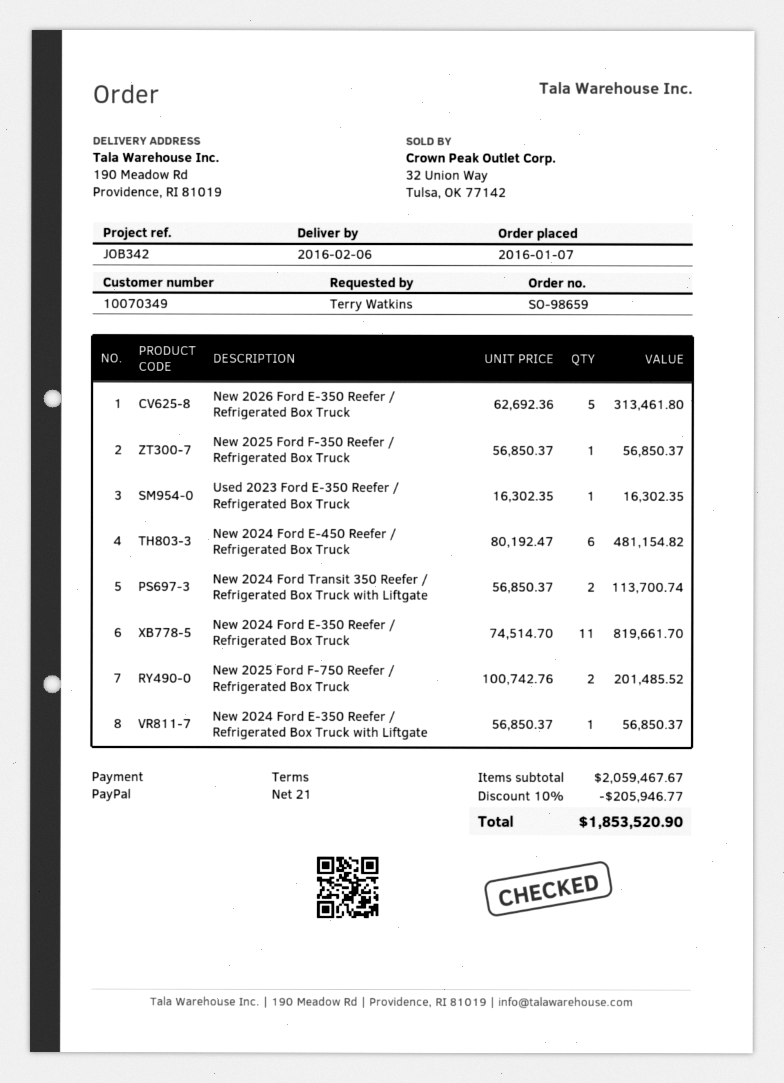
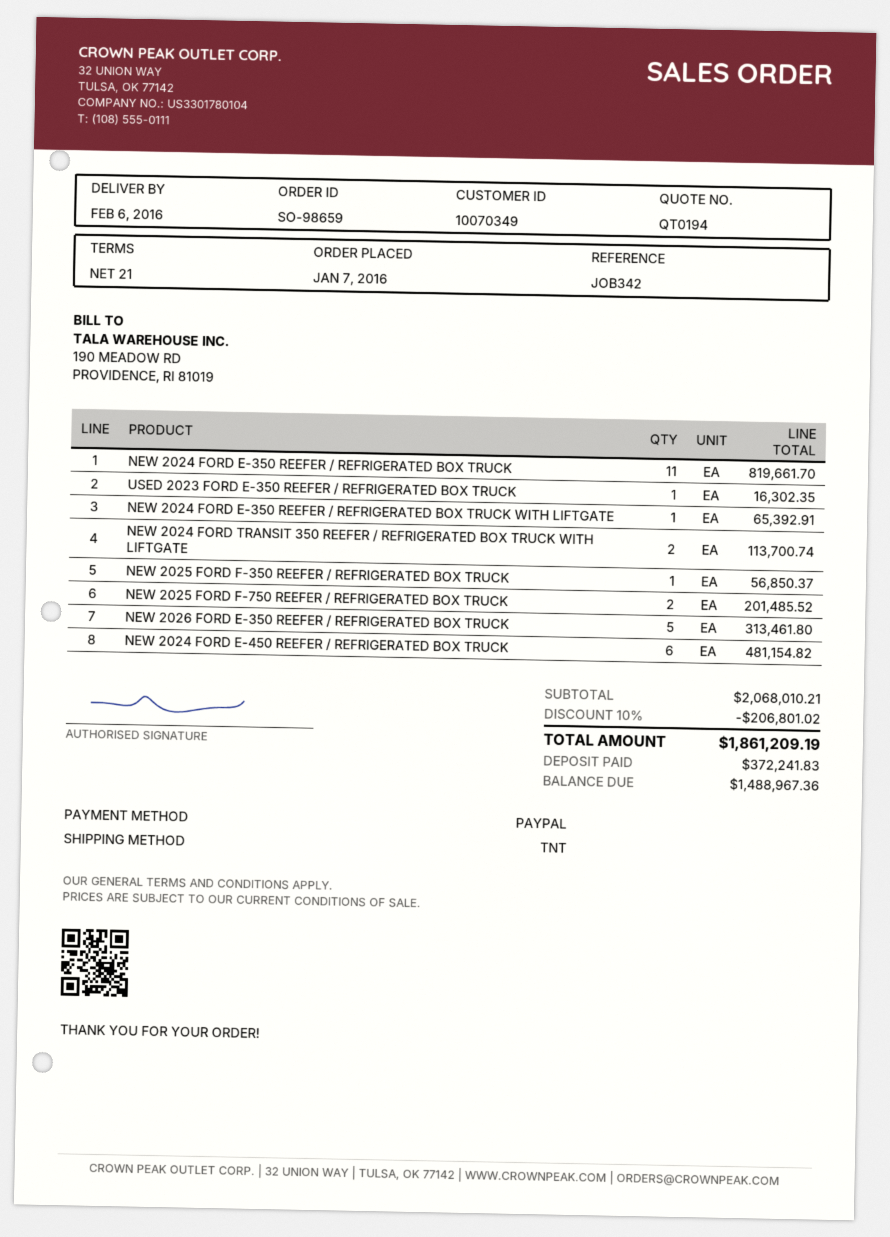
New 2024 Ford E-350 Reefer / Refrigerated Box Truck with Liftgate: 1 for 56850.37 -> 1 for 65392.91
subtotal: 2059467.67 -> 2068010.21
discount: 10% = 205946.77 -> 10% = 206801.02
total: 1853520.90 -> 1861209.19

